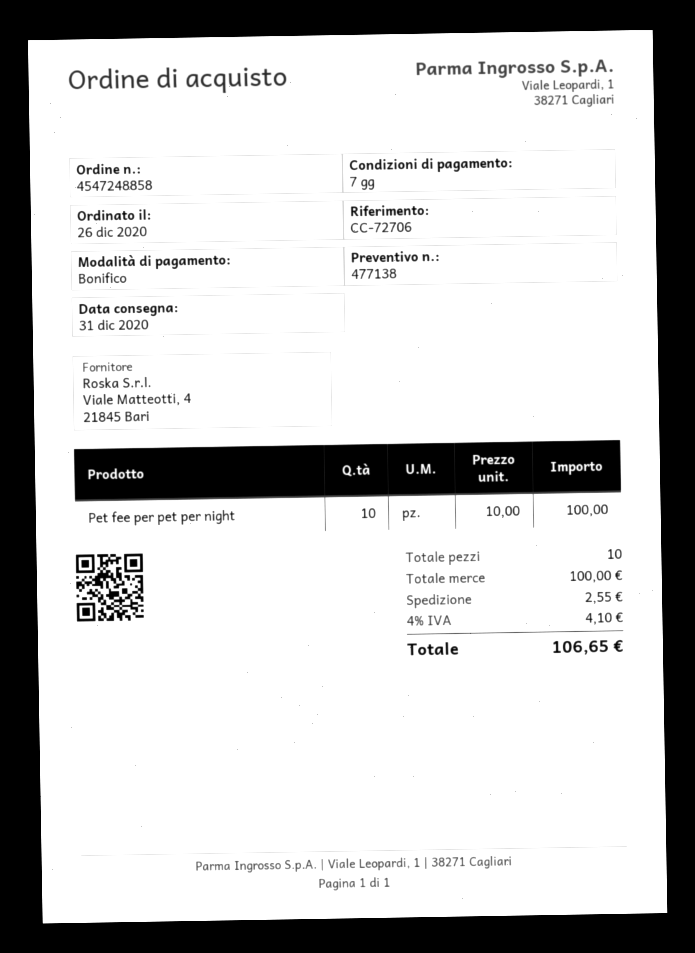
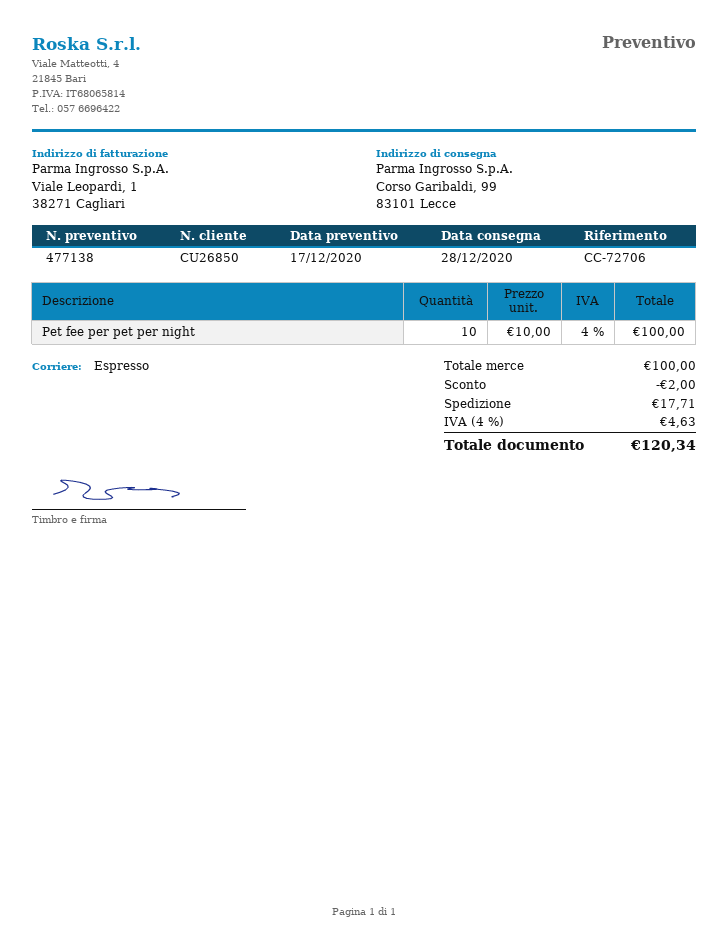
delivery date: 2020-12-31 -> 2020-12-28
discount: none -> 2.00
shipping: 2.55 -> 17.71
tax: 4% = 4.10 -> 4% = 4.63
total: 106.65 -> 120.34

